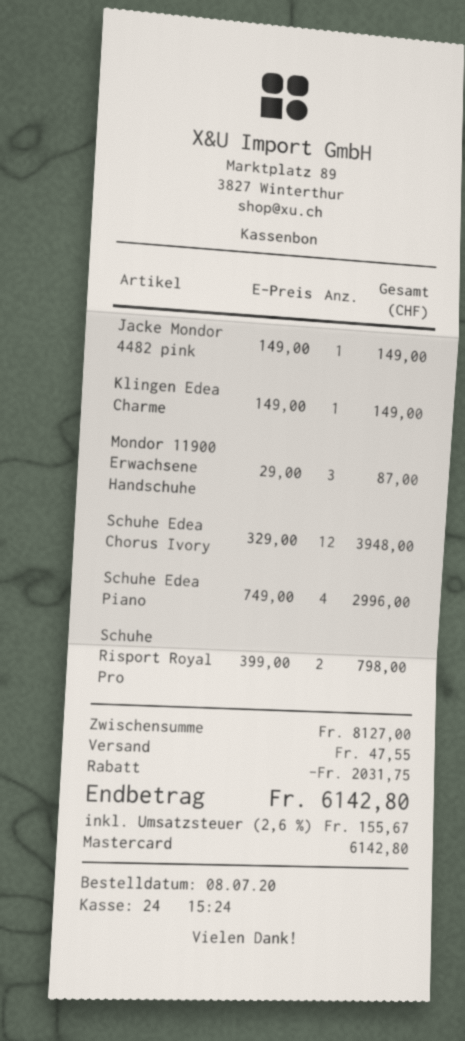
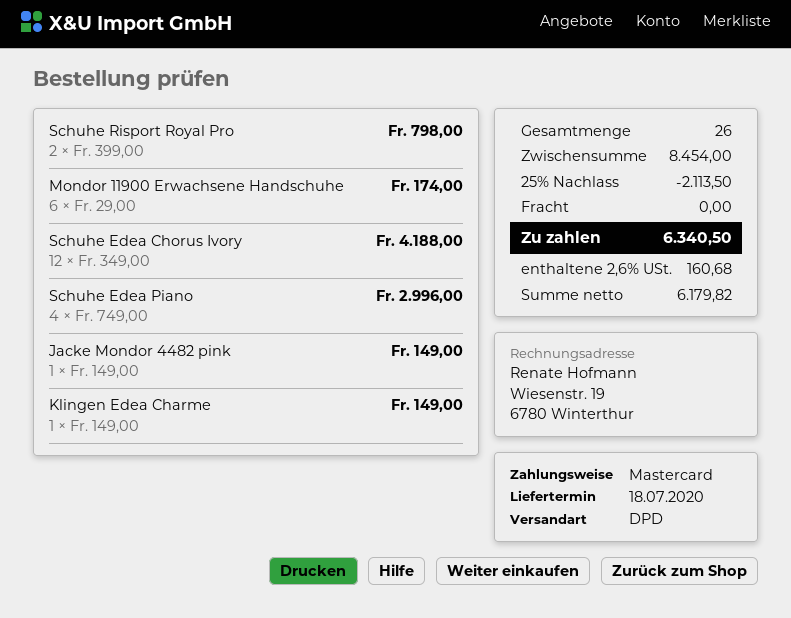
Mondor 11900 Erwachsene Handschuhe: 3 x 29.00 = 87.00 -> 6 x 29.00 = 174.00
Schuhe Edea Chorus Ivory: 12 x 329.00 = 3948.00 -> 12 x 349.00 = 4188.00
subtotal: 8127.00 -> 8454.00
discount: 2031.75 -> 2113.50
shipping: 47.55 -> 0.00
tax: 2.6% = 155.67 -> 2.6% = 160.68
total: 6142.80 -> 6340.50

